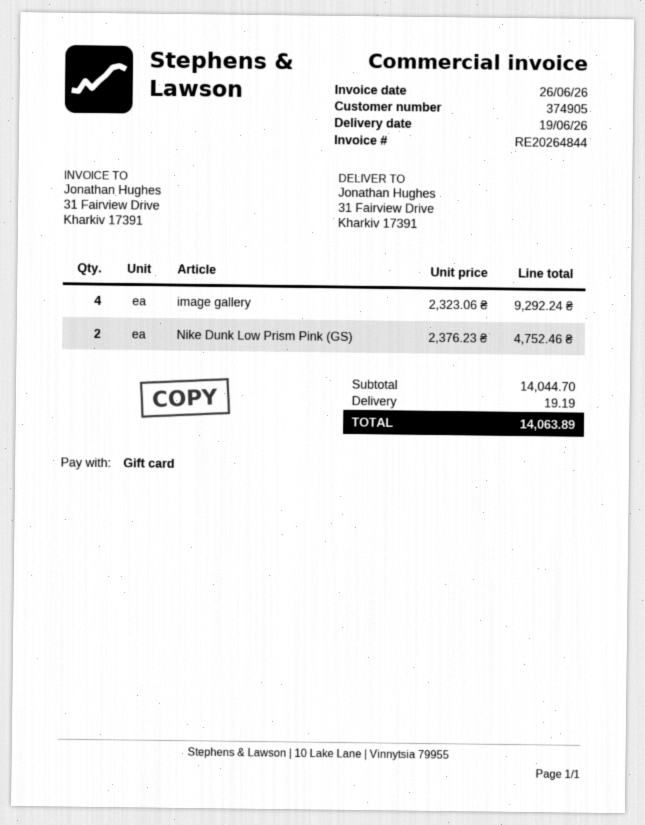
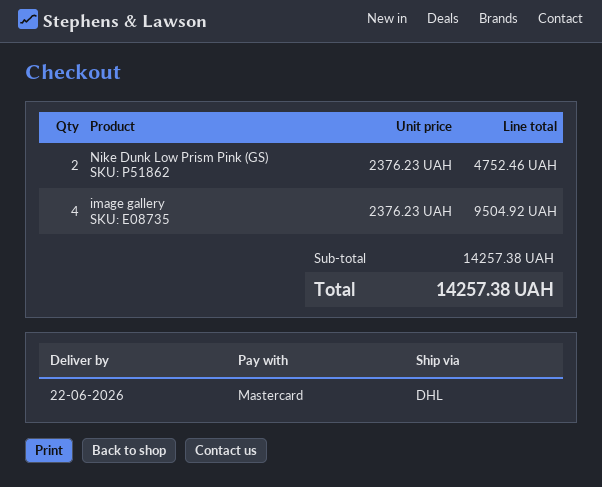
delivery date: 2026-06-19 -> 2026-06-22
payment method: gift card -> Mastercard
image gallery: 4 x 2323.06 = 9292.24 -> 4 x 2376.23 = 9504.92
subtotal: 14044.70 -> 14257.38
shipping: 19.19 -> none
total: 14063.89 -> 14257.38

